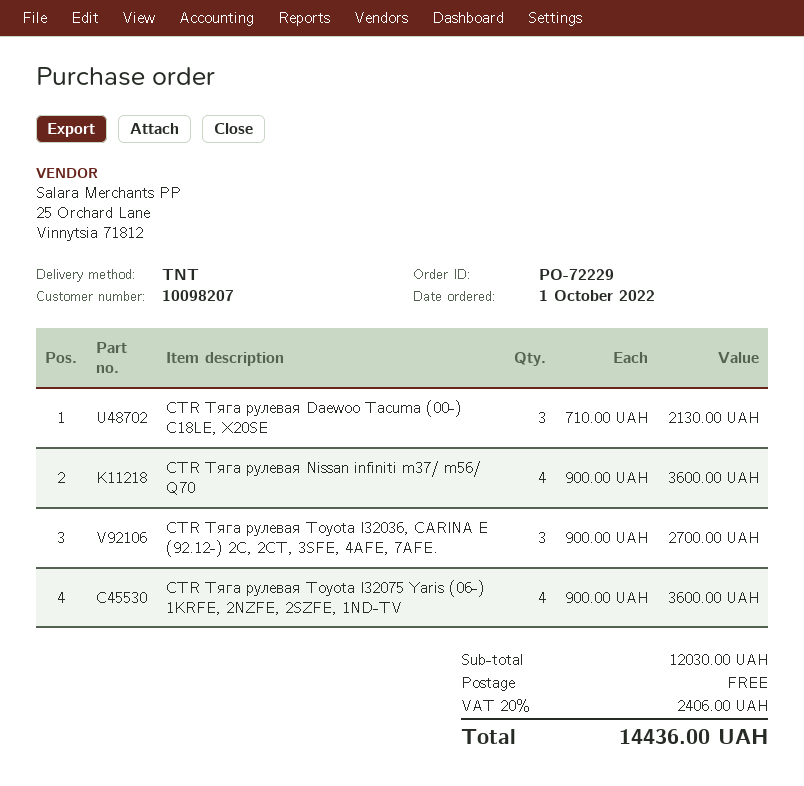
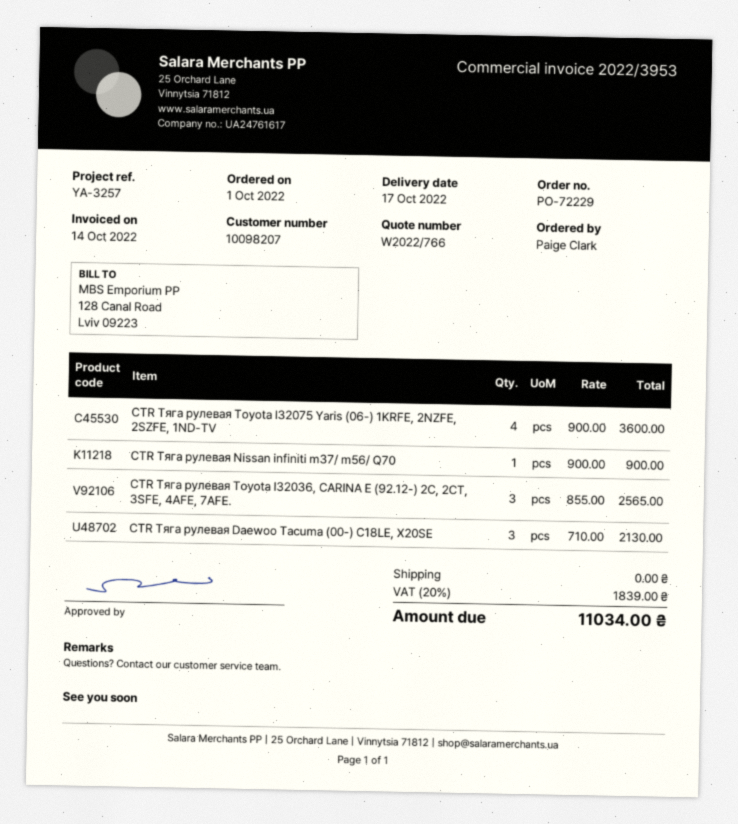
CTR Тяга рулевая Nissan infiniti m37/ m56/ Q70: 4 x 900.00 = 3600.00 -> 1 x 900.00 = 900.00
CTR Тяга рулевая Toyota I32036, CARINA E (92.12-) 2C, 2CT, 3SFE, 4AFE, 7AFE.: 3 x 900.00 = 2700.00 -> 3 x 855.00 = 2565.00
tax: 20% = 2406.00 -> 20% = 1839.00
total: 14436.00 -> 11034.00

